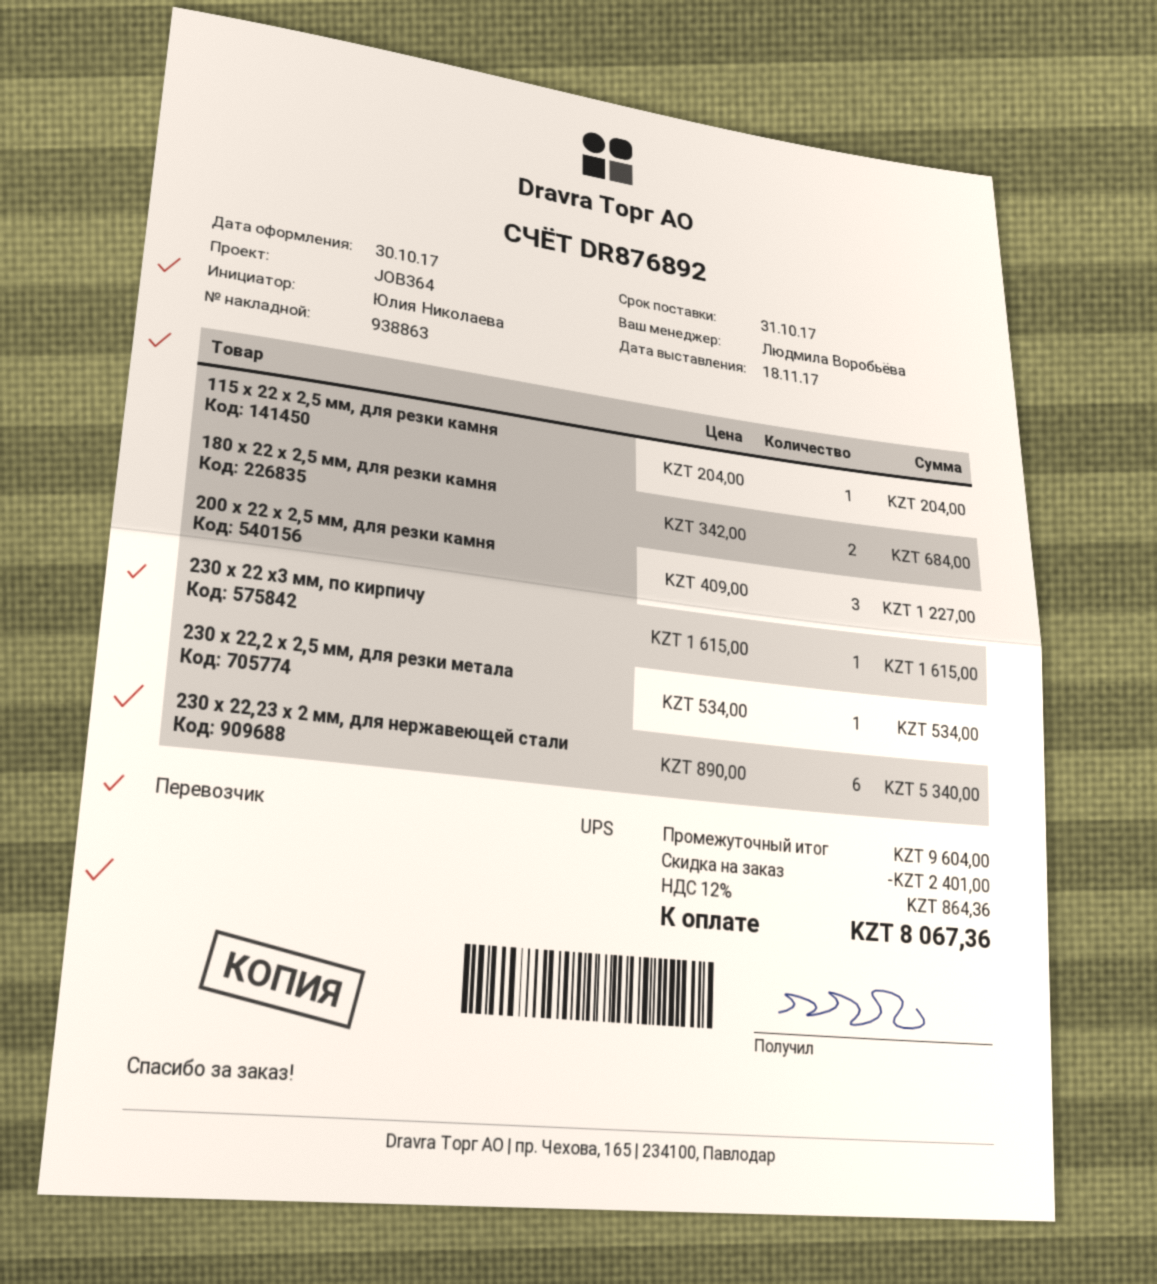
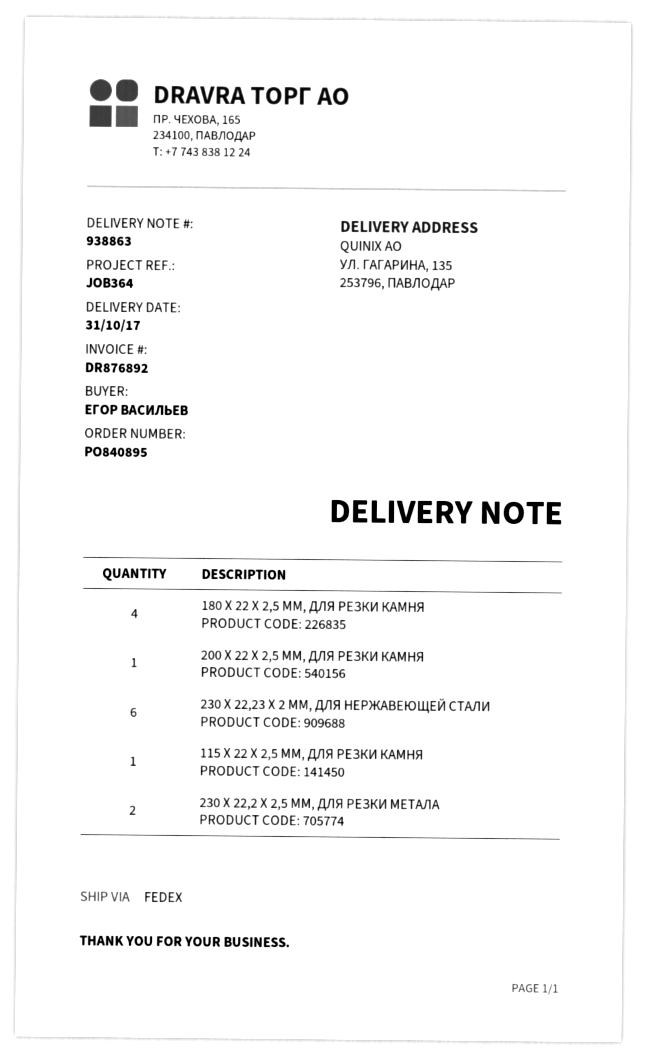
ordered by: Юлия Николаева -> ЕГОР ВАСИЛЬЕВ
shipping method: UPS -> FedEx
180 х 22 х 2,5 мм, для резки камня: 2 -> 4
200 х 22 х 2,5 мм, для резки камня: 3 -> 1
230 х 22 x3 мм, по кирпичу: 1 -> none
230 х 22,2 х 2,5 мм, для резки метала: 1 -> 2

